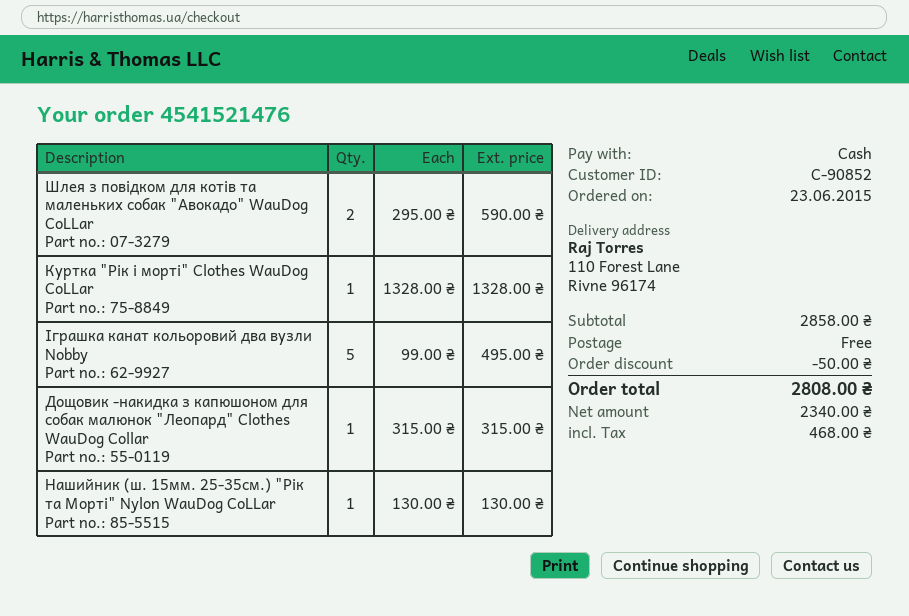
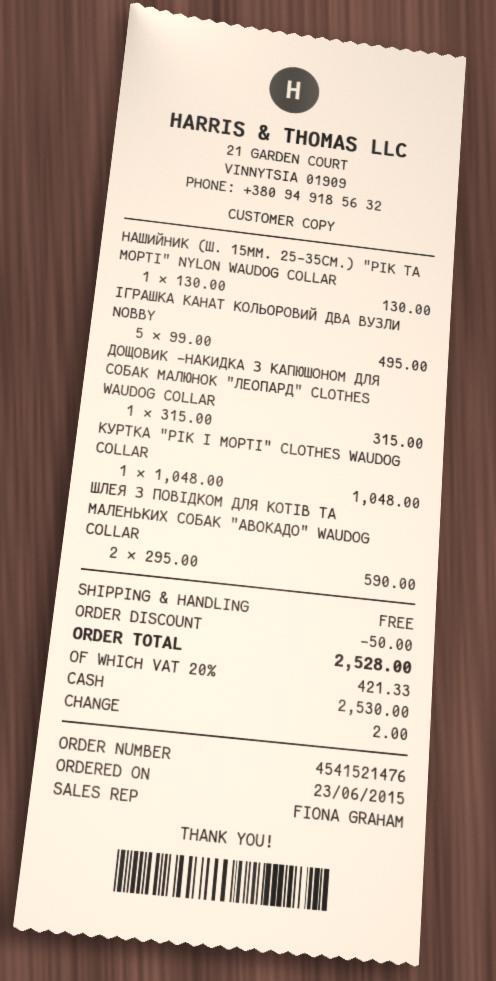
Куртка "Рік і морті" Clothes WauDog CoLLar: 1 x 1328.00 = 1328.00 -> 1 x 1048.00 = 1048.00
tax: 468.00 -> 421.33
total: 2808.00 -> 2528.00

